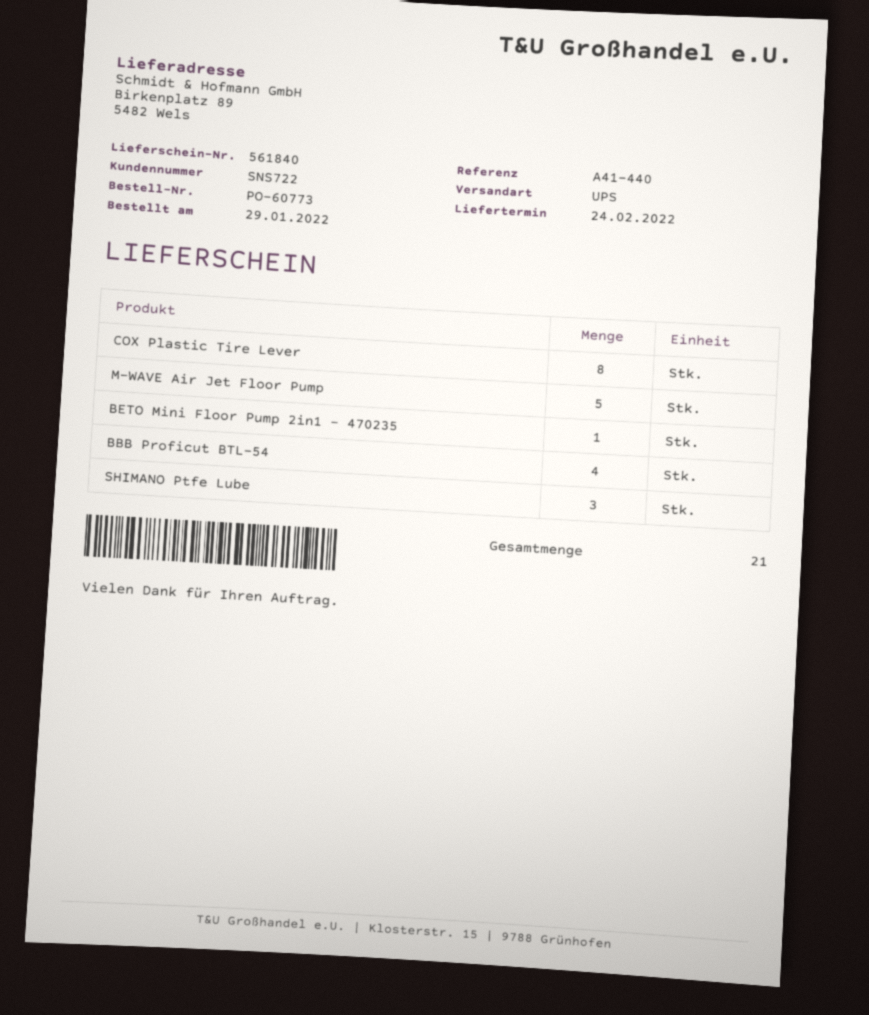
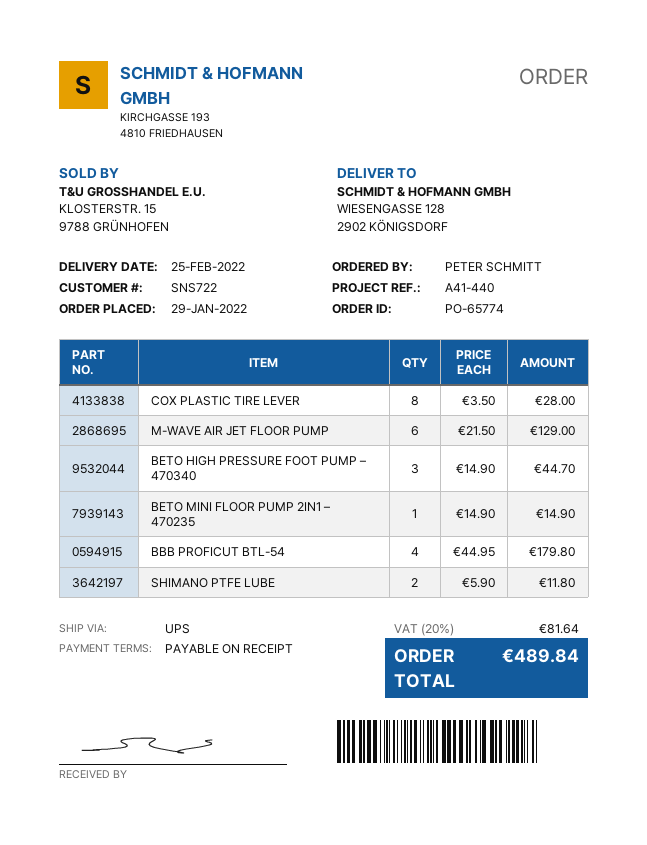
order number: PO-60773 -> PO-65774
delivery date: 2022-02-24 -> 2022-02-25
ship to: Birkenplatz 89, 5482 Wels -> WIESENGASSE 128, 2902 KÖNIGSDORF
M-WAVE Air Jet Floor Pump: 5 -> 6
SHIMANO Ptfe Lube: 3 -> 2
BETO HIGH PRESSURE FOOT PUMP – 470340: none -> 3

